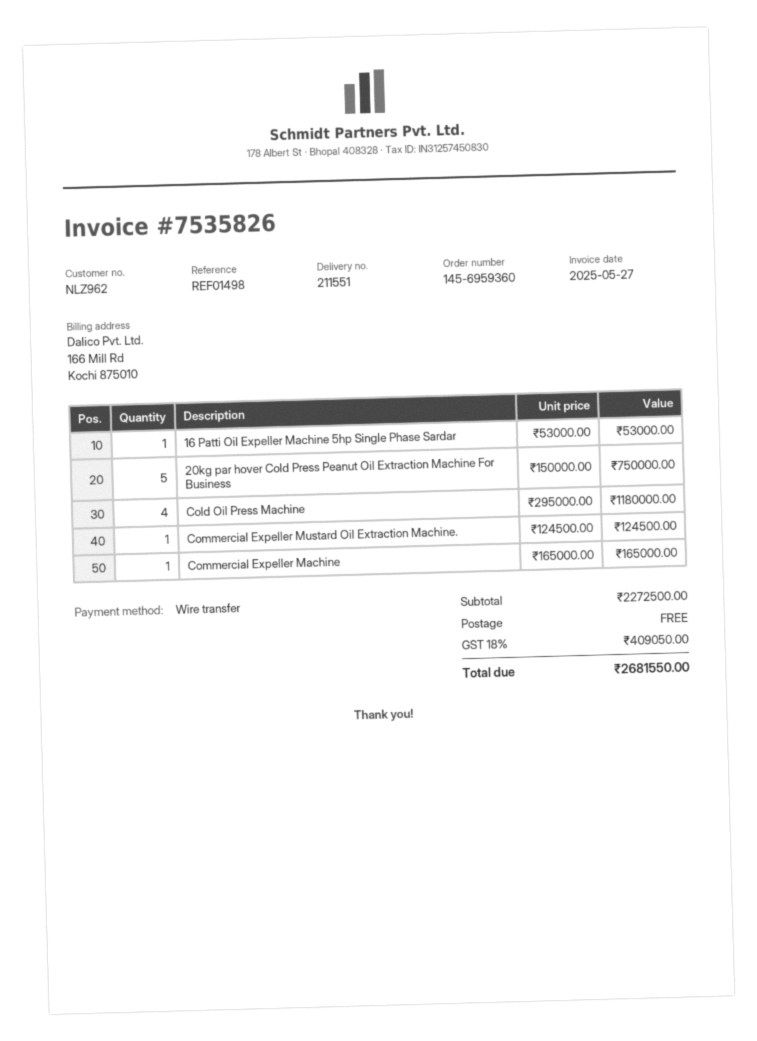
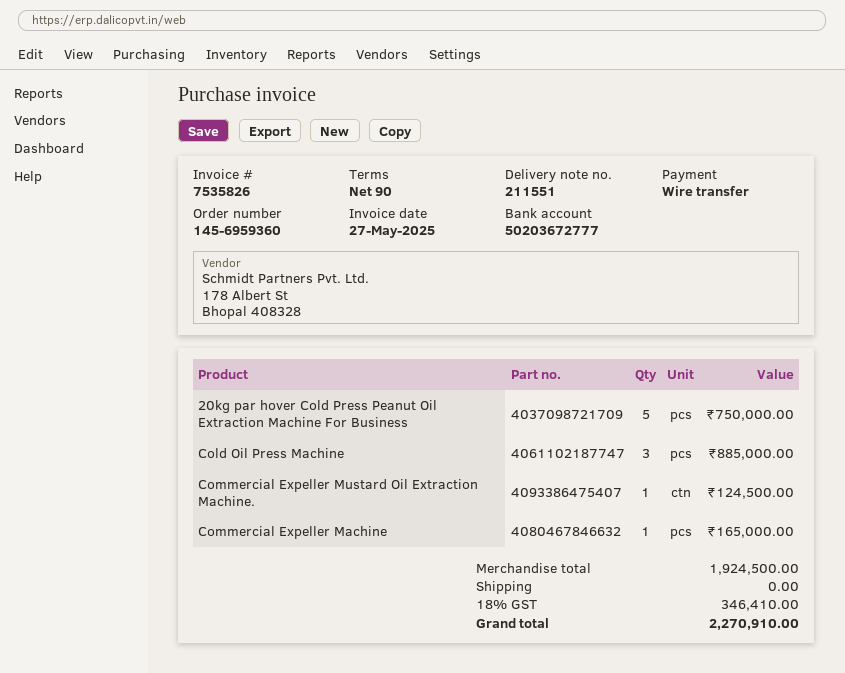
16 Patti Oil Expeller Machine 5hp Single Phase Sardar: 1 for 53000.00 -> none
Cold Oil Press Machine: 4 for 1180000.00 -> 3 for 885000.00
subtotal: 2272500.00 -> 1924500.00
tax: 18% = 409050.00 -> 18% = 346410.00
total: 2681550.00 -> 2270910.00

